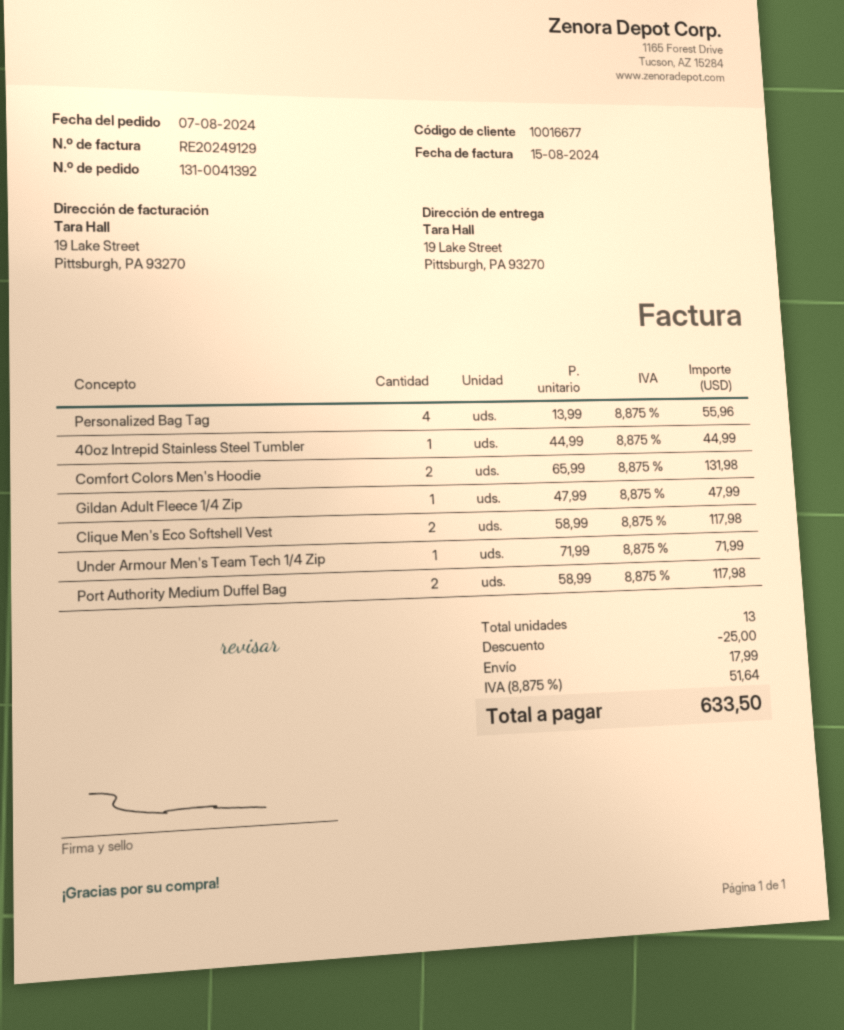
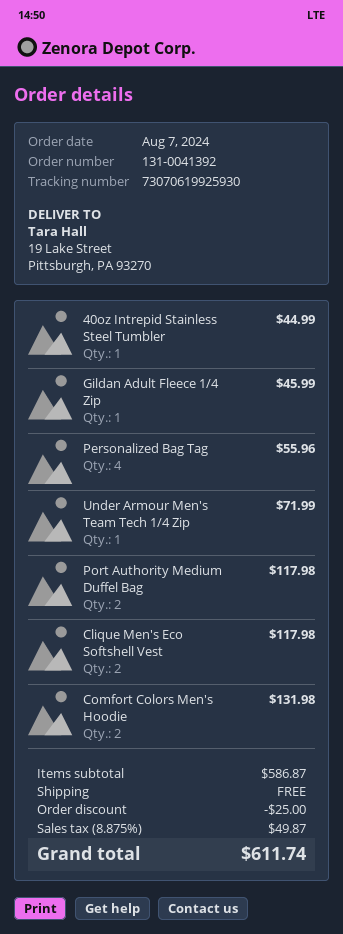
Gildan Adult Fleece 1/4 Zip: 1 for 47.99 -> 1 for 45.99
shipping: 17.99 -> 0.00
tax: 8.875% = 51.64 -> 8.875% = 49.87
total: 633.50 -> 611.74

